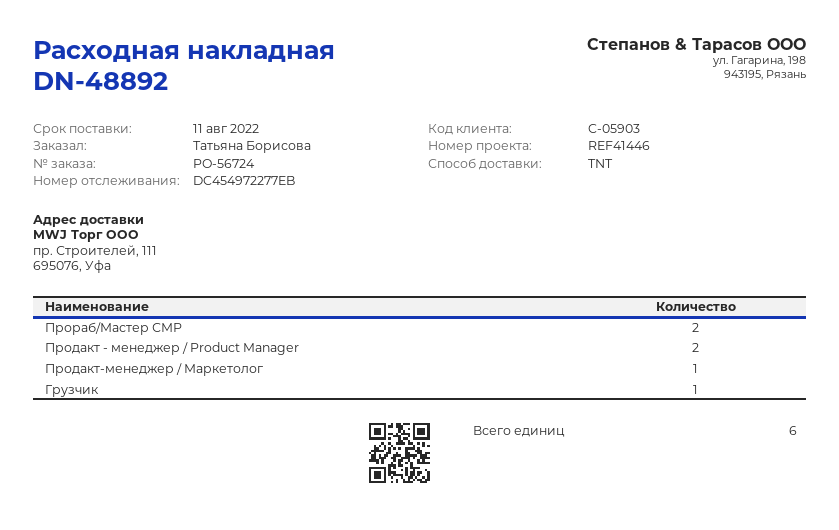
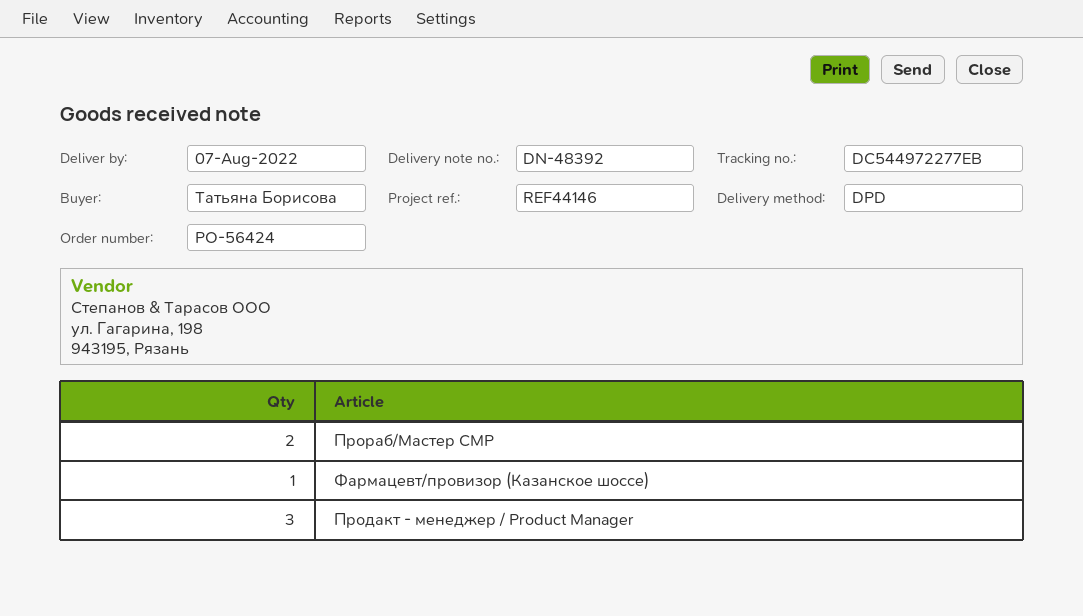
order number: PO-56724 -> PO-56424
delivery note number: DN-48892 -> DN-48392
delivery date: 2022-08-11 -> 2022-08-07
reference: REF41446 -> REF44146
shipping method: TNT -> DPD
tracking number: DC454972277EB -> DC544972277EB
Продакт - менеджер / Product Manager: 2 -> 3
Продакт-менеджер / Маркетолог: 1 -> none
Грузчик: 1 -> none
Фармацевт/провизор (Казанское шоссе): none -> 1

